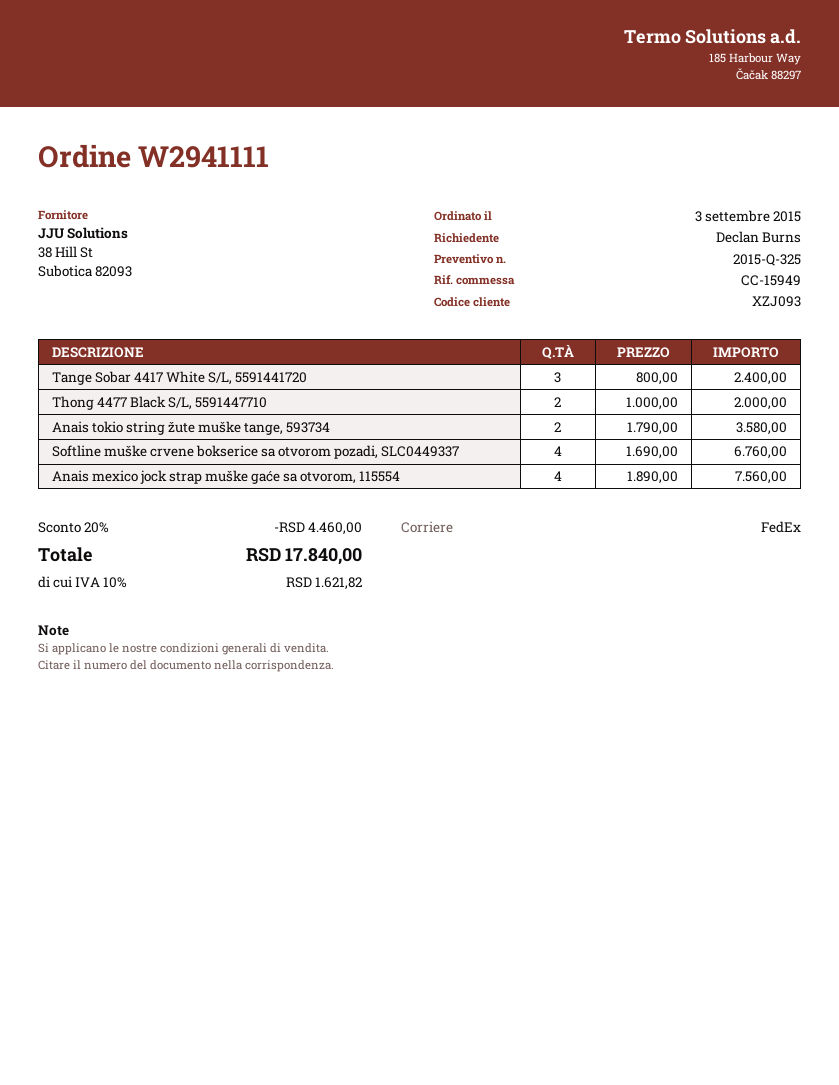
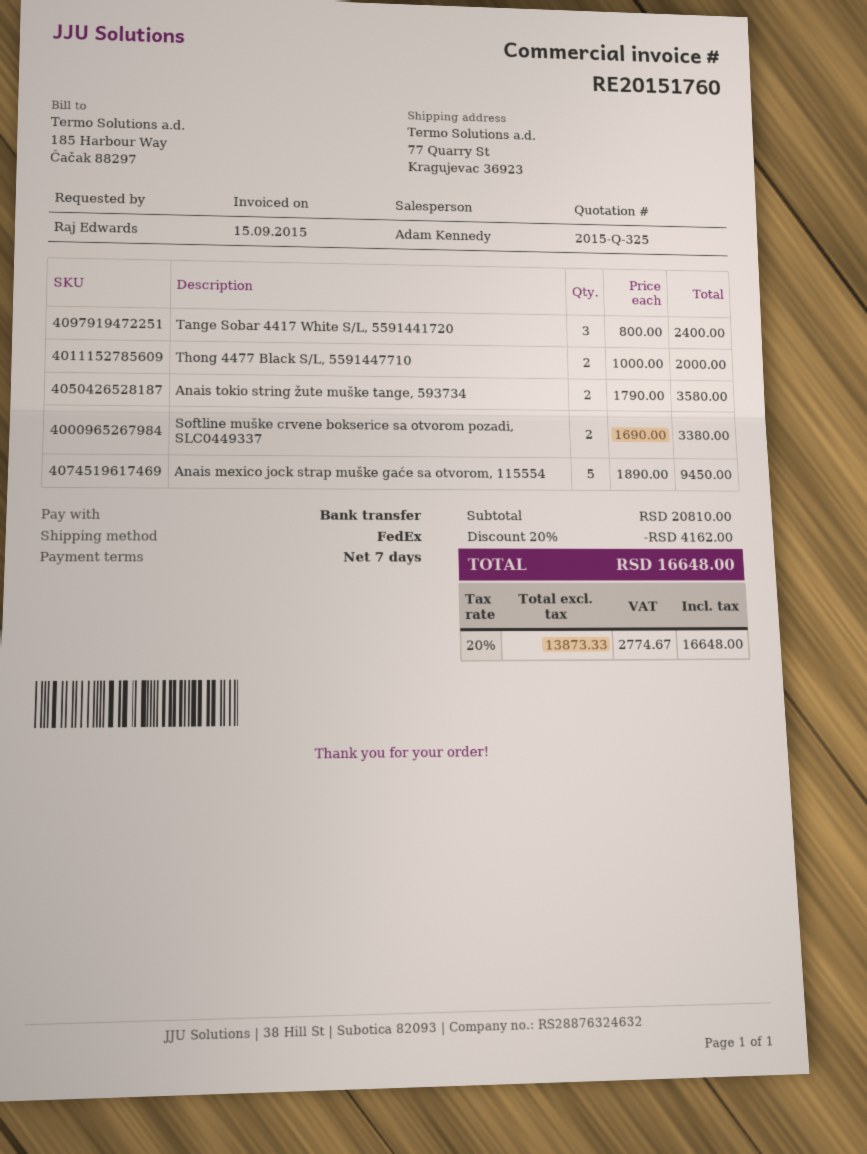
ordered by: Declan Burns -> Raj Edwards
Softline muške crvene bokserice sa otvorom pozadi, SLC0449337: 4 x 1690.00 = 6760.00 -> 2 x 1690.00 = 3380.00
Anais mexico jock strap muške gaće sa otvorom, 115554: 4 x 1890.00 = 7560.00 -> 5 x 1890.00 = 9450.00
discount: 20% = 4460.00 -> 20% = 4162.00
tax: 10% = 1621.82 -> 20% = 2774.67
total: 17840.00 -> 16648.00

